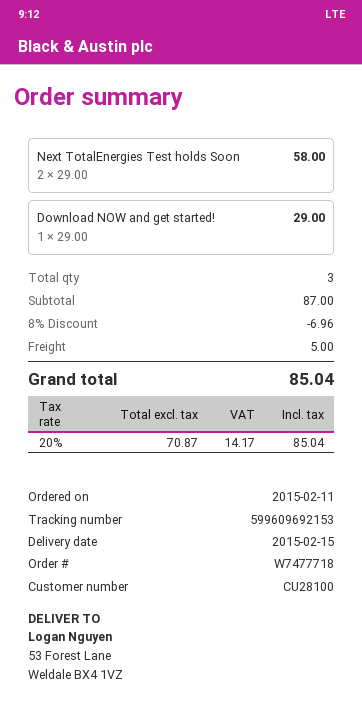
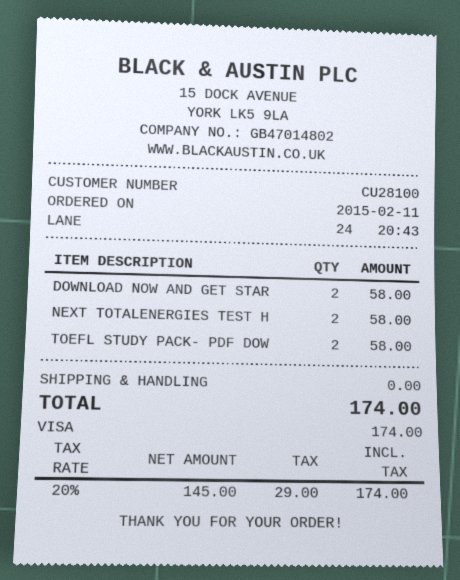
Download NOW and get started!: 1 for 29.00 -> 2 for 58.00
TOEFL STUDY PACK- PDF DOW: none -> 2 for 58.00
discount: 8% = 6.96 -> none
shipping: 5.00 -> 0.00
net: 70.87 -> 145.00
tax: 20% = 14.17 -> 20% = 29.00
total: 85.04 -> 174.00

